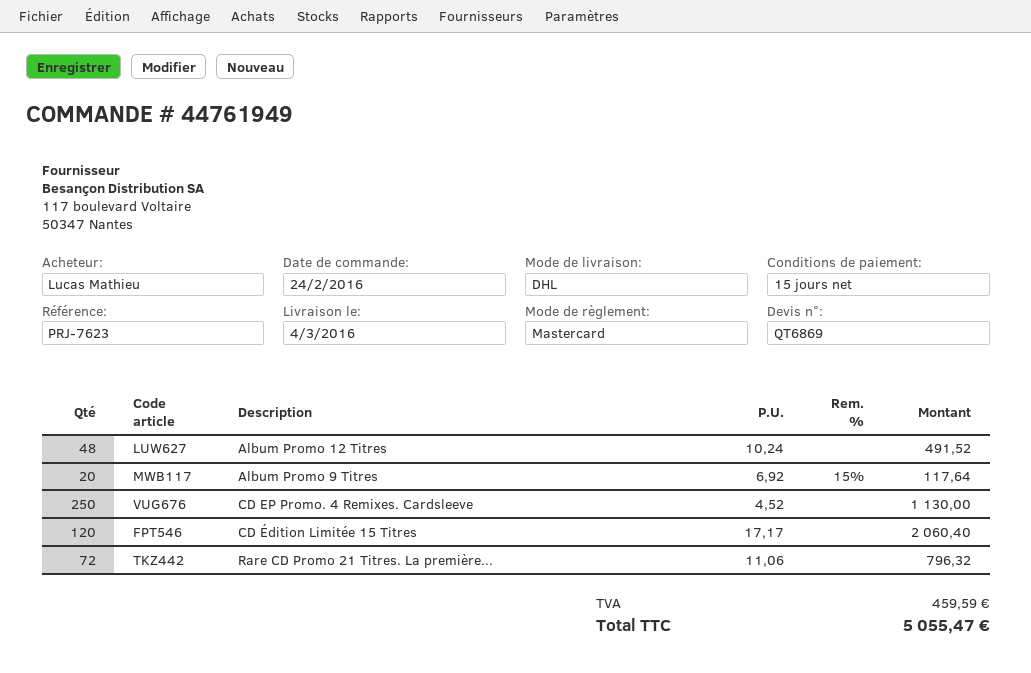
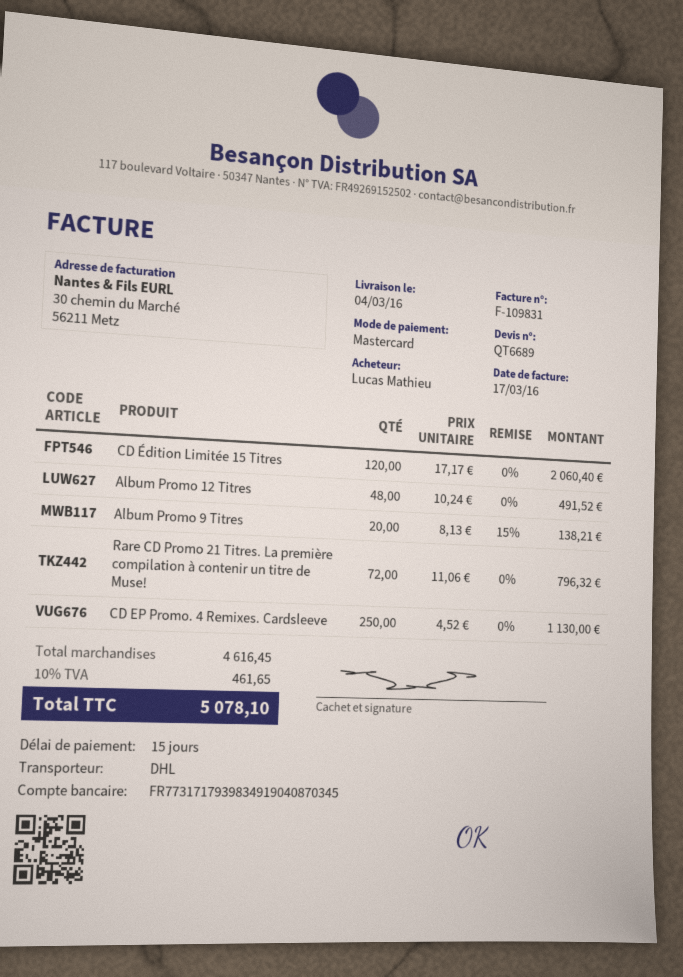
quote number: QT6869 -> QT6689
Album Promo 9 Titres: 20 x 6.92 - 15% = 117.64 -> 20 x 8.13 - 15% = 138.21
tax: 459.59 -> 461.65
total: 5055.47 -> 5078.10

